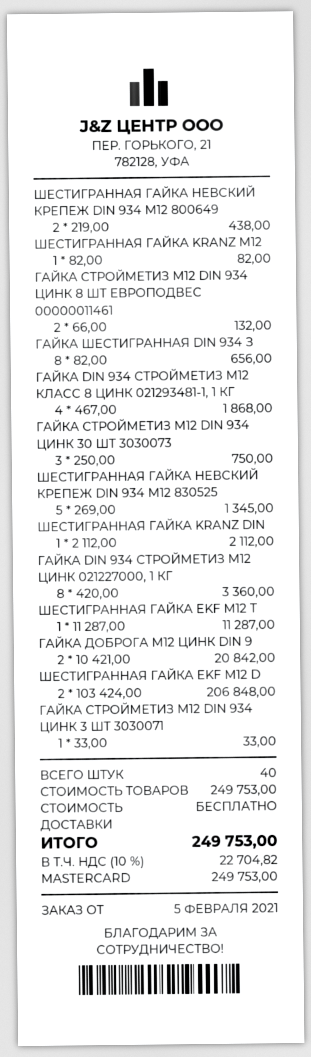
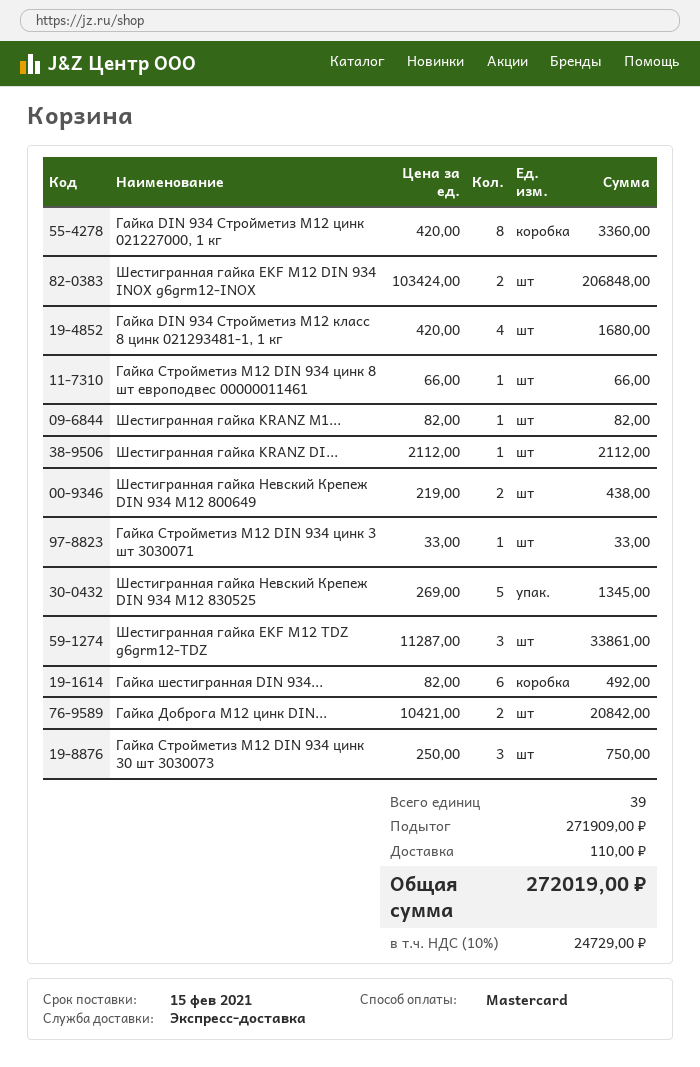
ГАЙКА СТРОЙМЕТИЗ М12 DIN 934 ЦИНК 8 ШТ ЕВРОПОДВЕС 00000011461: 2 x 66.00 = 132.00 -> 1 x 66.00 = 66.00
ГАЙКА ШЕСТИГРАННАЯ DIN 934 З: 8 x 82.00 = 656.00 -> 6 x 82.00 = 492.00
ГАЙКА DIN 934 СТРОЙМЕТИЗ М12 КЛАСС 8 ЦИНК 021293481-1, 1 КГ: 4 x 467.00 = 1868.00 -> 4 x 420.00 = 1680.00
ШЕСТИГРАННАЯ ГАЙКА EKF М12 T: 1 x 11287.00 = 11287.00 -> 3 x 11287.00 = 33861.00
total quantity: 40 -> 39
subtotal: 249753.00 -> 271909.00
shipping: 0.00 -> 110.00
tax: 10% = 22704.82 -> 10% = 24729.00
total: 249753.00 -> 272019.00

